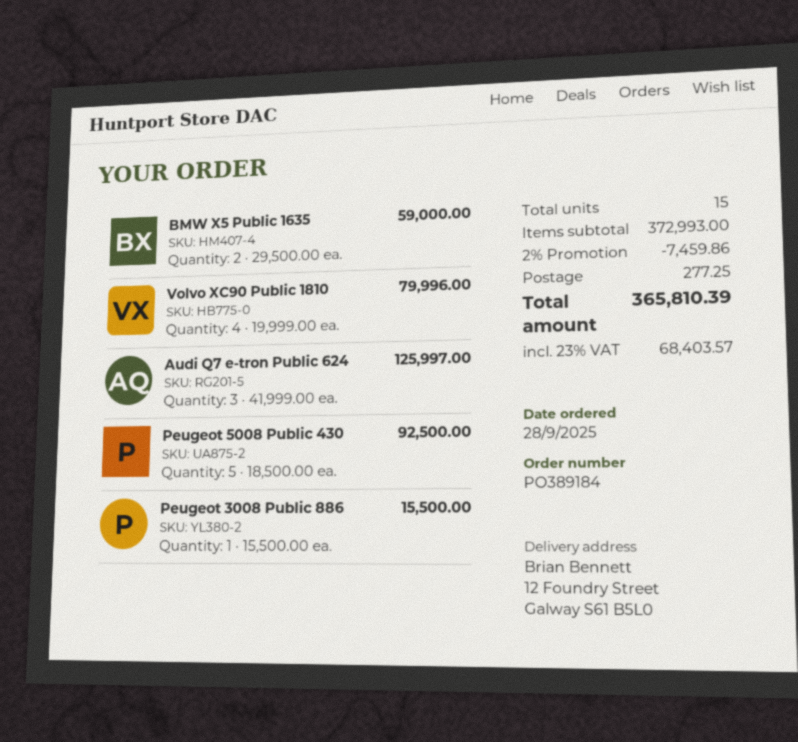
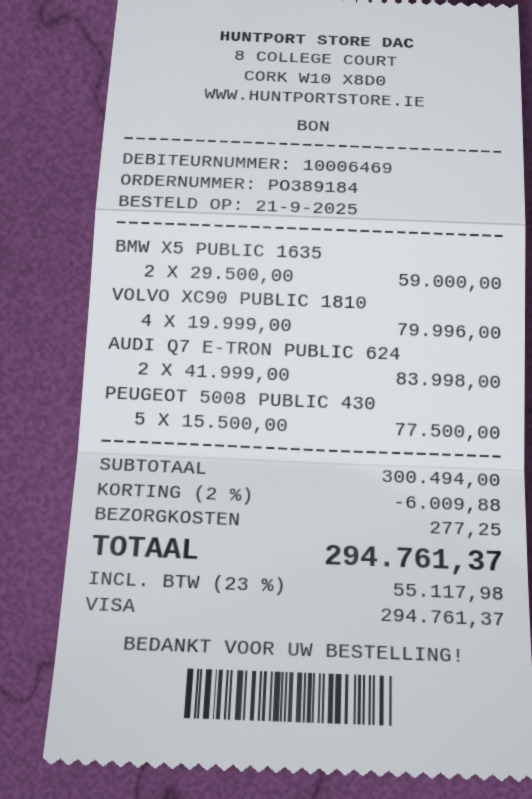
order date: 2025-09-28 -> 2025-09-21
Audi Q7 e-tron Public 624: 3 x 41999.00 = 125997.00 -> 2 x 41999.00 = 83998.00
Peugeot 5008 Public 430: 5 x 18500.00 = 92500.00 -> 5 x 15500.00 = 77500.00
Peugeot 3008 Public 886: 1 x 15500.00 = 15500.00 -> none
subtotal: 372993.00 -> 300494.00
discount: 2% = 7459.86 -> 2% = 6009.88
tax: 23% = 68403.57 -> 23% = 55117.98
total: 365810.39 -> 294761.37

